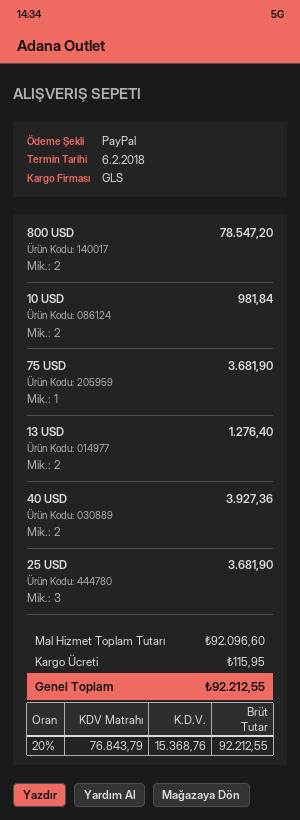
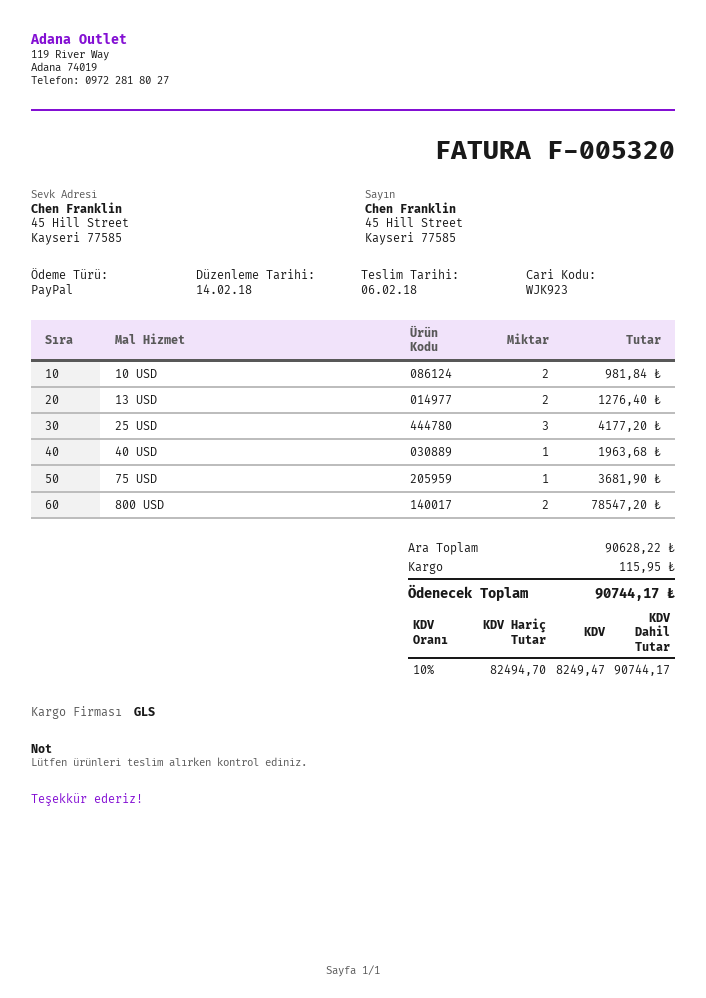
40 USD: 2 for 3927.36 -> 1 for 1963.68
25 USD: 3 for 3681.90 -> 3 for 4177.20
subtotal: 92096.60 -> 90628.22
net: 76843.79 -> 82494.70
tax: 20% = 15368.76 -> 10% = 8249.47
total: 92212.55 -> 90744.17

